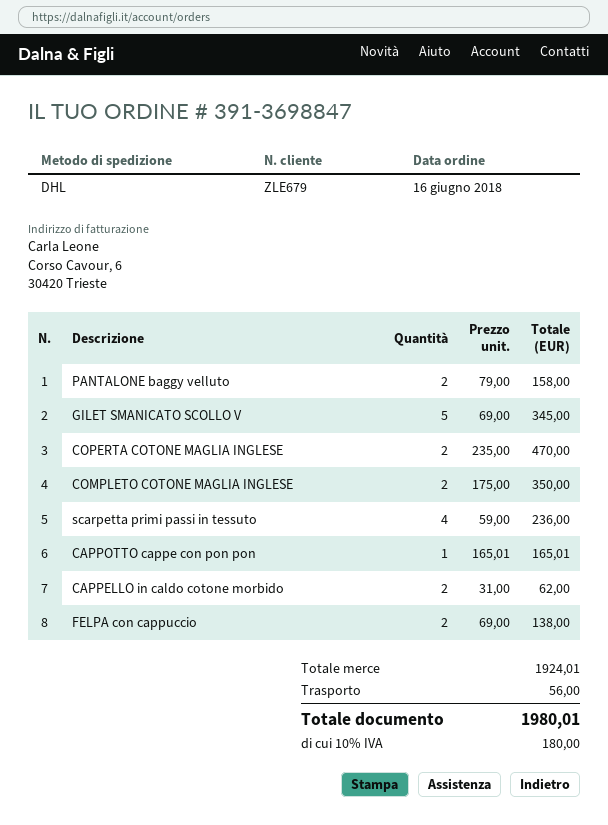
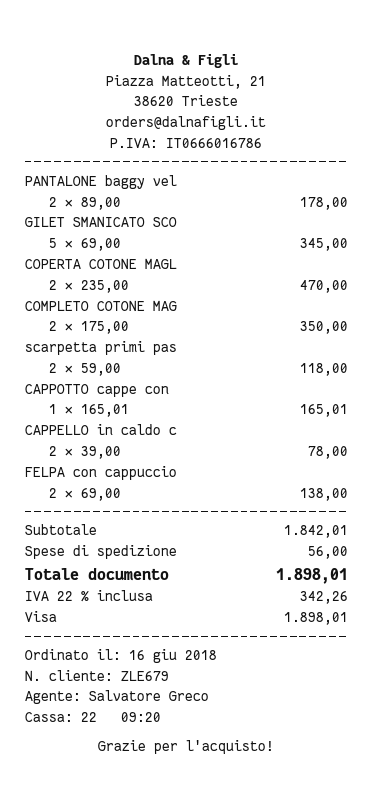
PANTALONE baggy velluto: 2 x 79.00 = 158.00 -> 2 x 89.00 = 178.00
scarpetta primi passi in tessuto: 4 x 59.00 = 236.00 -> 2 x 59.00 = 118.00
CAPPELLO in caldo cotone morbido: 2 x 31.00 = 62.00 -> 2 x 39.00 = 78.00
subtotal: 1924.01 -> 1842.01
tax: 10% = 180.00 -> 22% = 342.26
total: 1980.01 -> 1898.01

